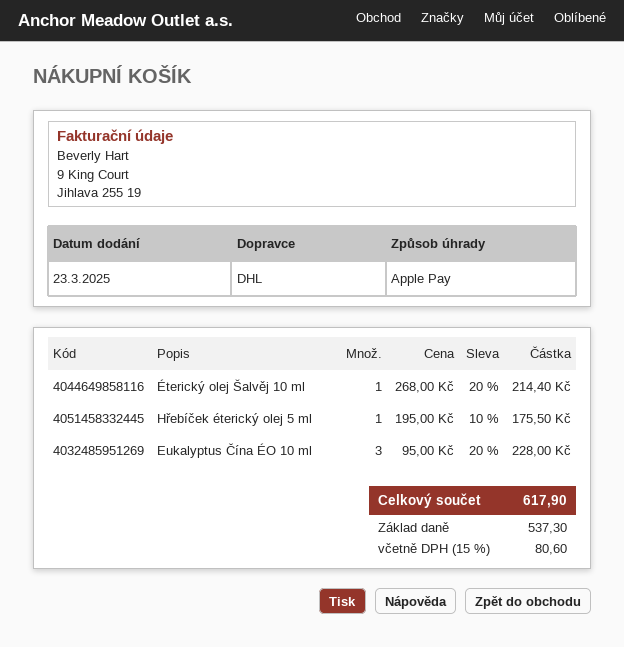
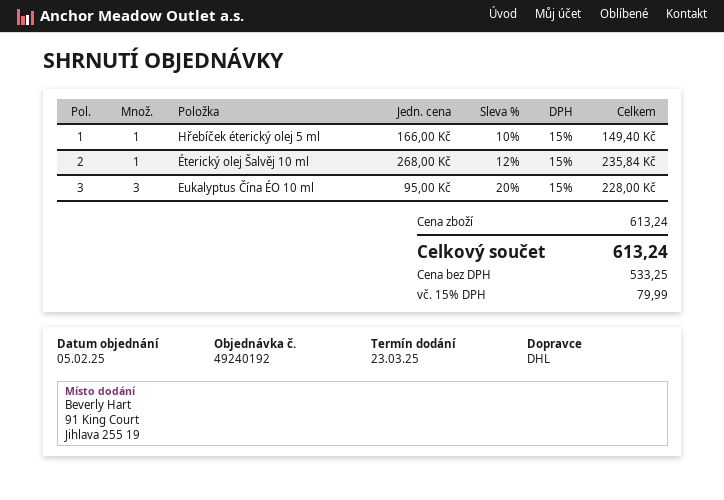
Éterický olej Šalvěj 10 ml: 1 x 268.00 - 20% = 214.40 -> 1 x 268.00 - 12% = 235.84
Hřebíček éterický olej 5 ml: 1 x 195.00 - 10% = 175.50 -> 1 x 166.00 - 10% = 149.40
net: 537.30 -> 533.25
tax: 15% = 80.60 -> 15% = 79.99
total: 617.90 -> 613.24

